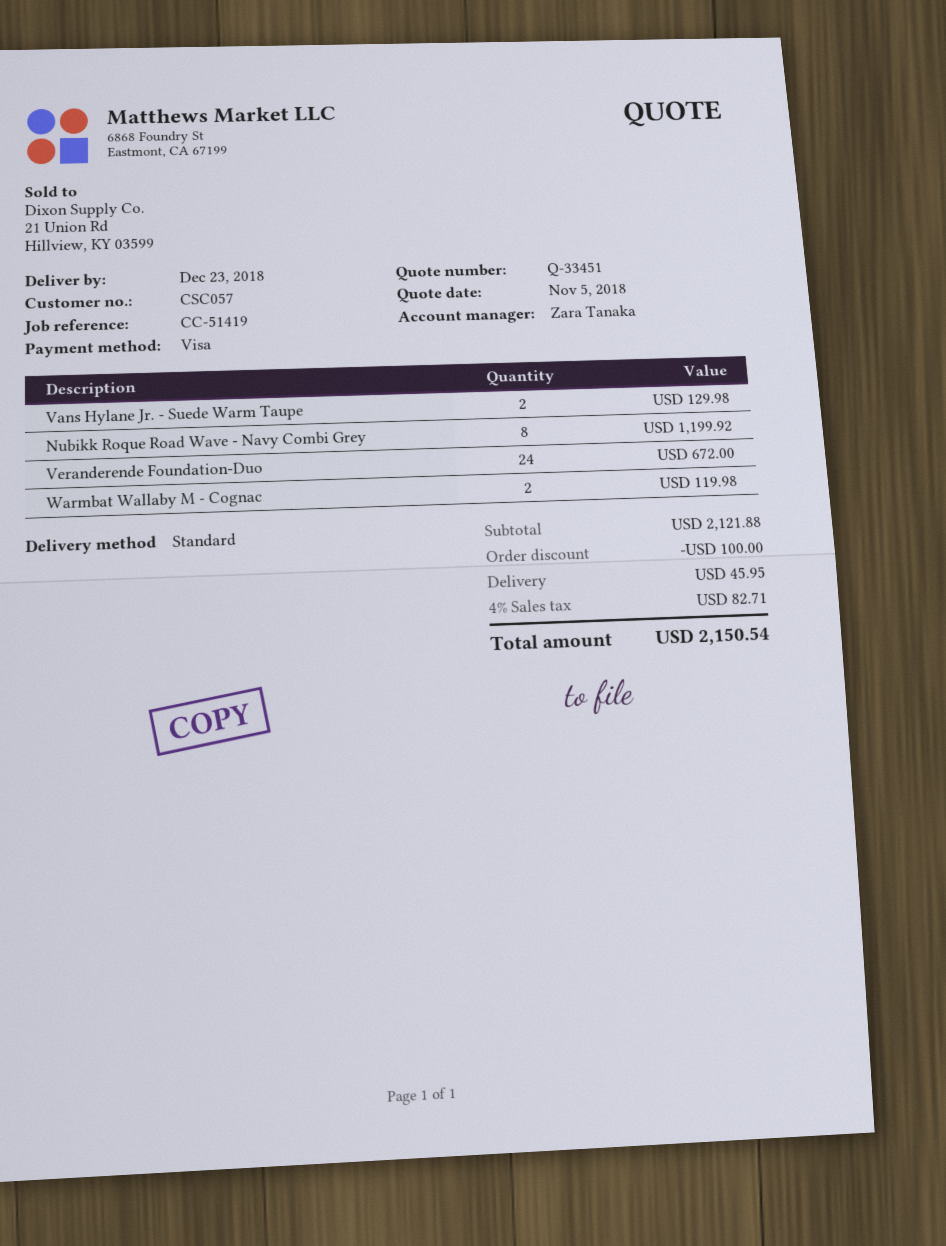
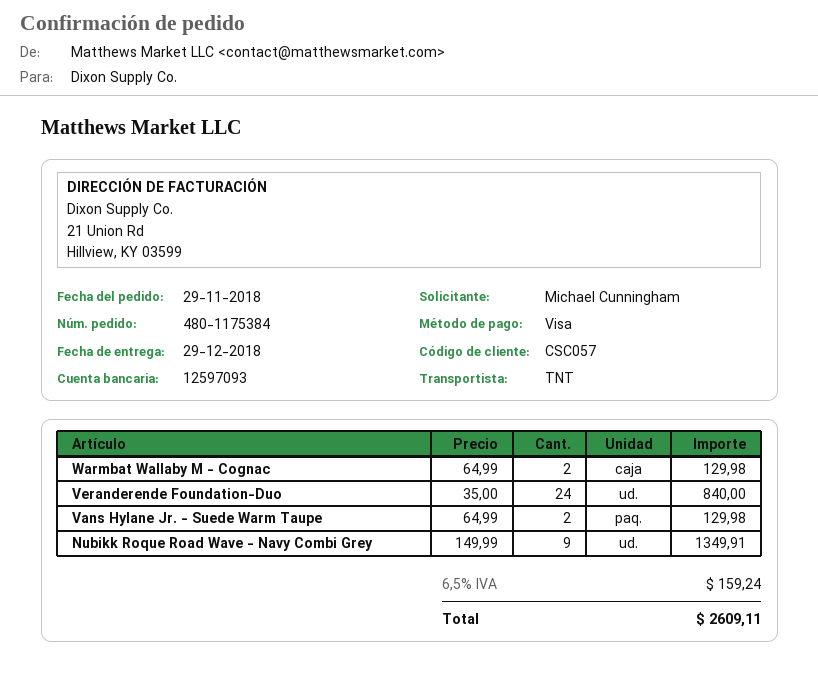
delivery date: 2018-12-23 -> 2018-12-29
shipping method: standard -> TNT
Nubikk Roque Road Wave - Navy Combi Grey: 8 for 1199.92 -> 9 for 1349.91
Veranderende Foundation-Duo: 24 for 672.00 -> 24 for 840.00
Warmbat Wallaby M - Cognac: 2 for 119.98 -> 2 for 129.98
discount: 100.00 -> none
shipping: 45.95 -> none
tax: 4% = 82.71 -> 6.5% = 159.24
total: 2150.54 -> 2609.11

